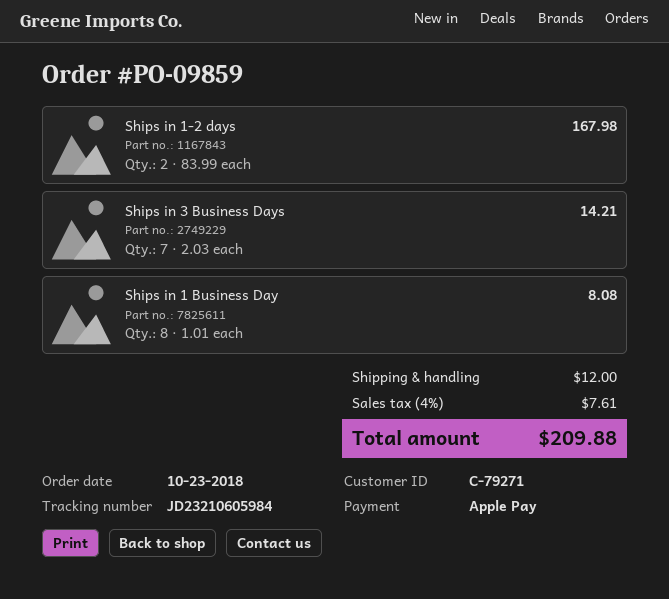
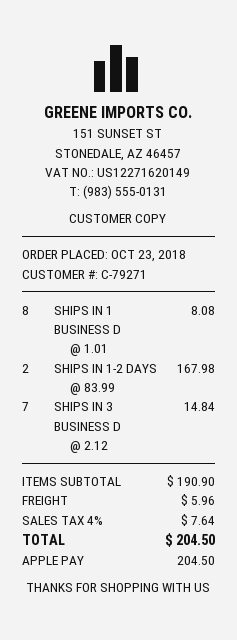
Ships in 3 Business Days: 7 x 2.03 = 14.21 -> 7 x 2.12 = 14.84
shipping: 12.00 -> 5.96
tax: 4% = 7.61 -> 4% = 7.64
total: 209.88 -> 204.50

